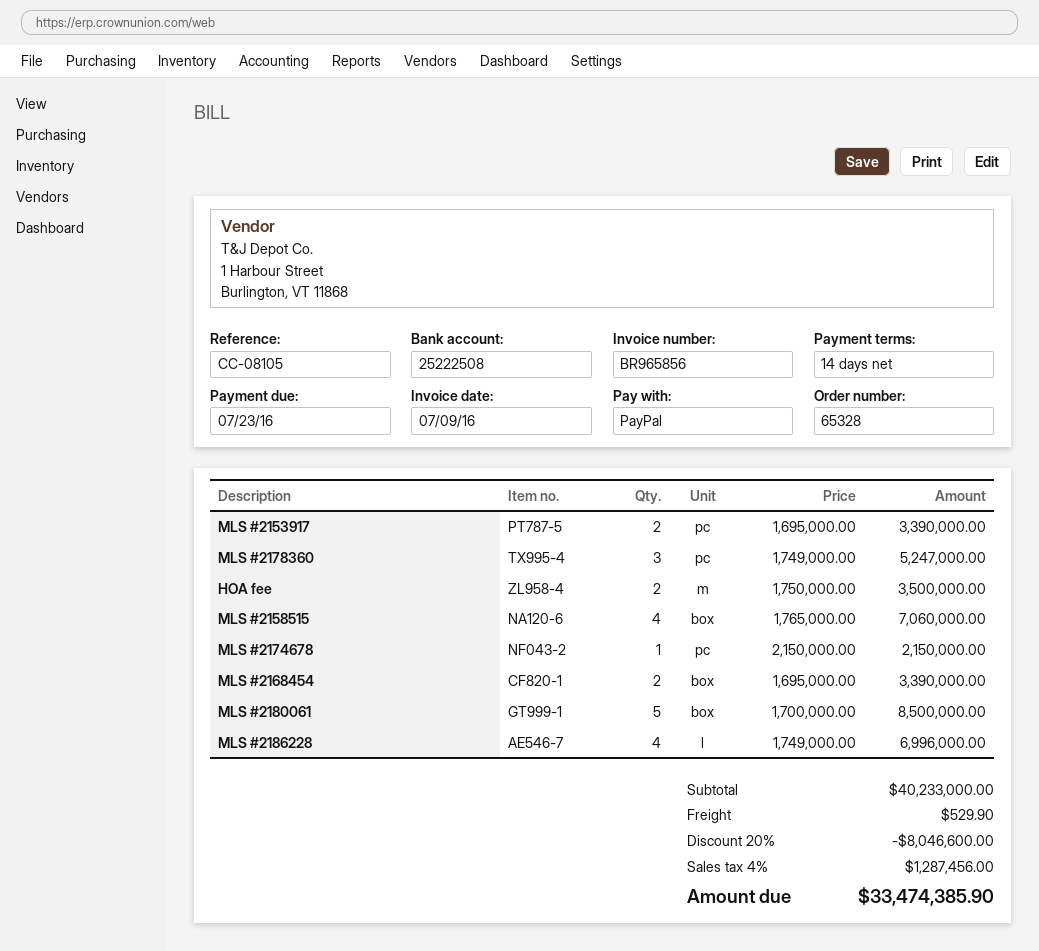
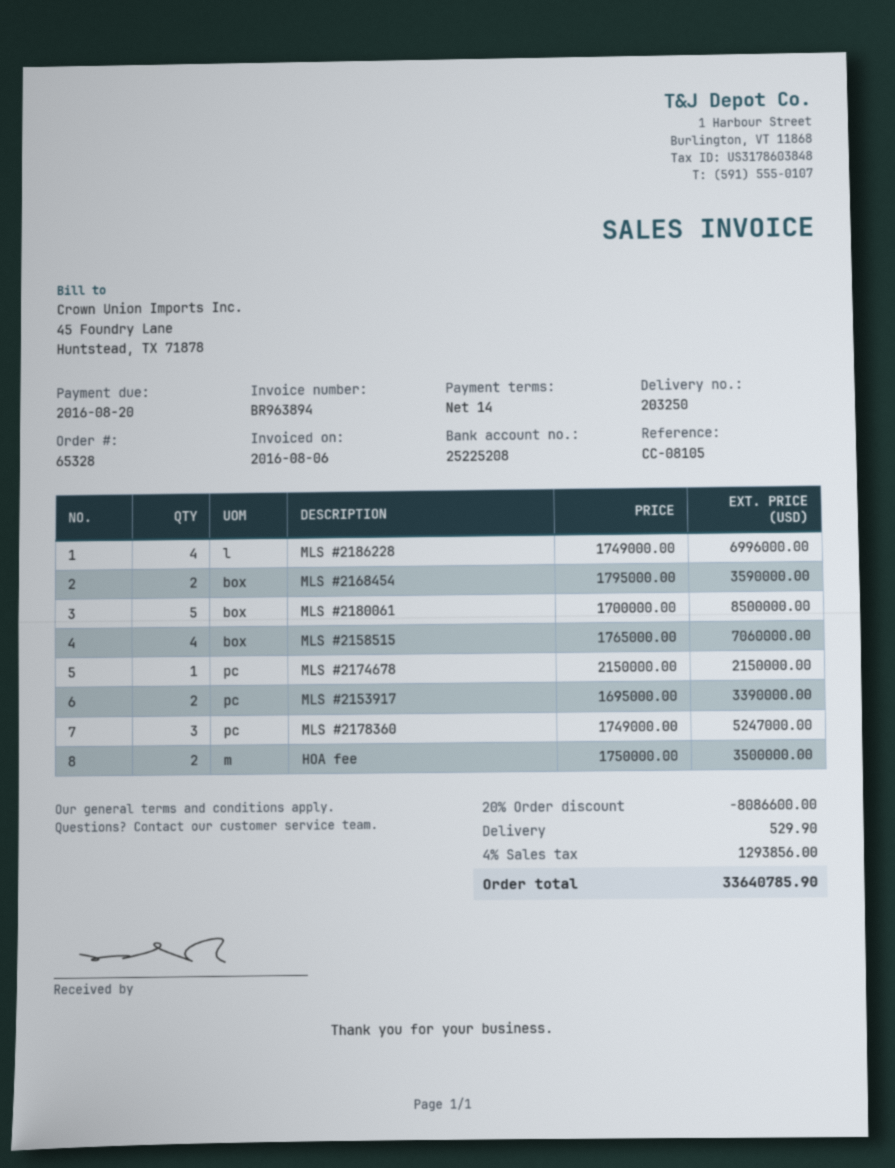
invoice number: BR965856 -> BR963894
invoice date: 2016-07-09 -> 2016-08-06
due date: 2016-07-23 -> 2016-08-20
bank account: 25222508 -> 25225208
MLS #2168454: 2 x 1695000.00 = 3390000.00 -> 2 x 1795000.00 = 3590000.00
discount: 20% = 8046600.00 -> 20% = 8086600.00
tax: 4% = 1287456.00 -> 4% = 1293856.00
total: 33474385.90 -> 33640785.90

